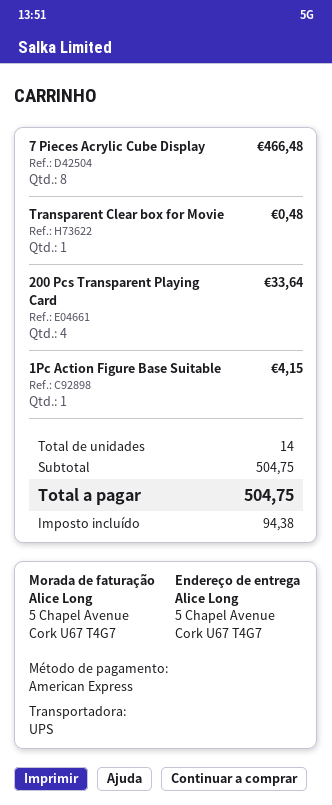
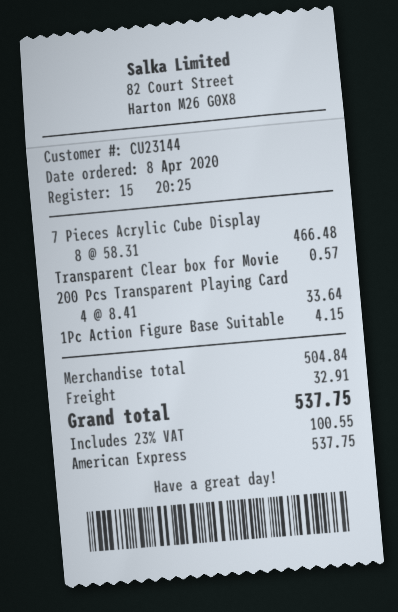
Transparent Clear box for Movie: 1 for 0.48 -> 1 for 0.57
subtotal: 504.75 -> 504.84
shipping: none -> 32.91
tax: 94.38 -> 100.55
total: 504.75 -> 537.75

